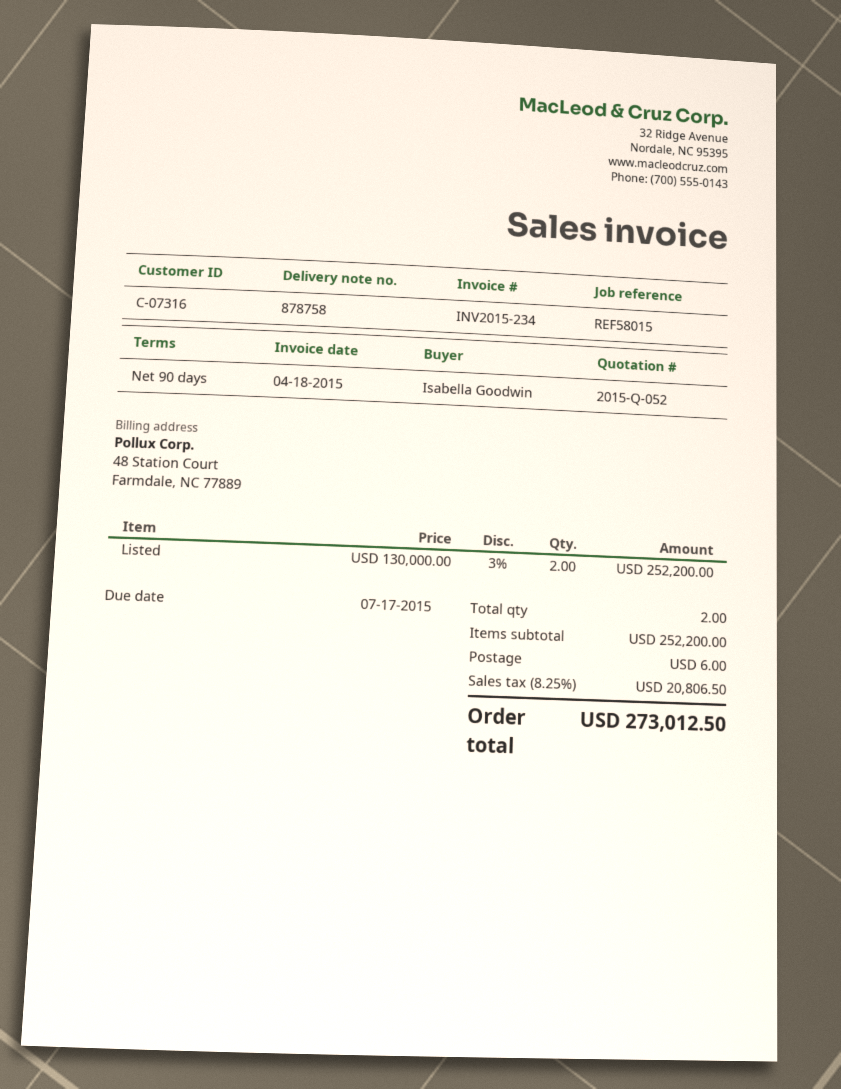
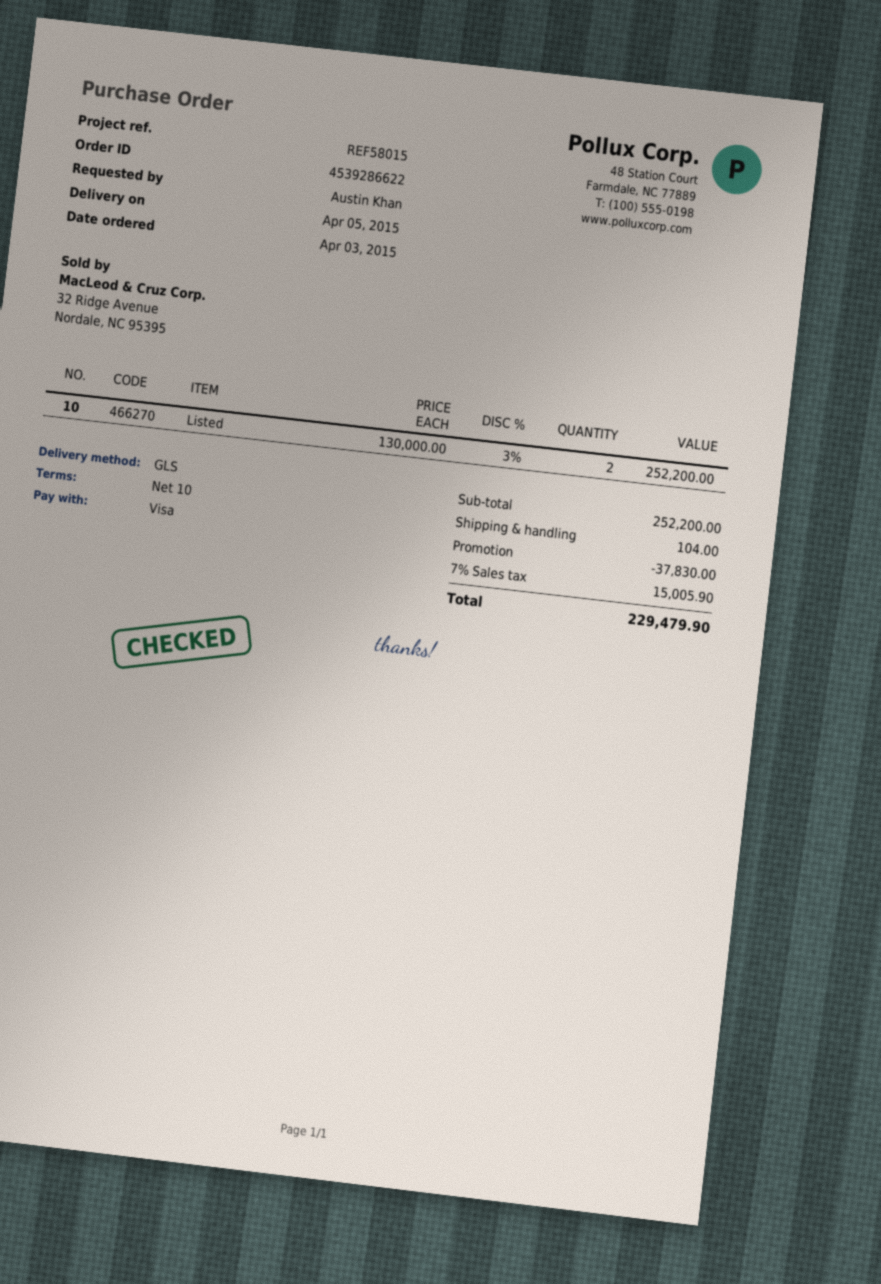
payment terms: 90 days -> 10 days
ordered by: Isabella Goodwin -> Austin Khan
discount: none -> 37830.00
shipping: 6.00 -> 104.00
tax: 8.25% = 20806.50 -> 7% = 15005.90
total: 273012.50 -> 229479.90

